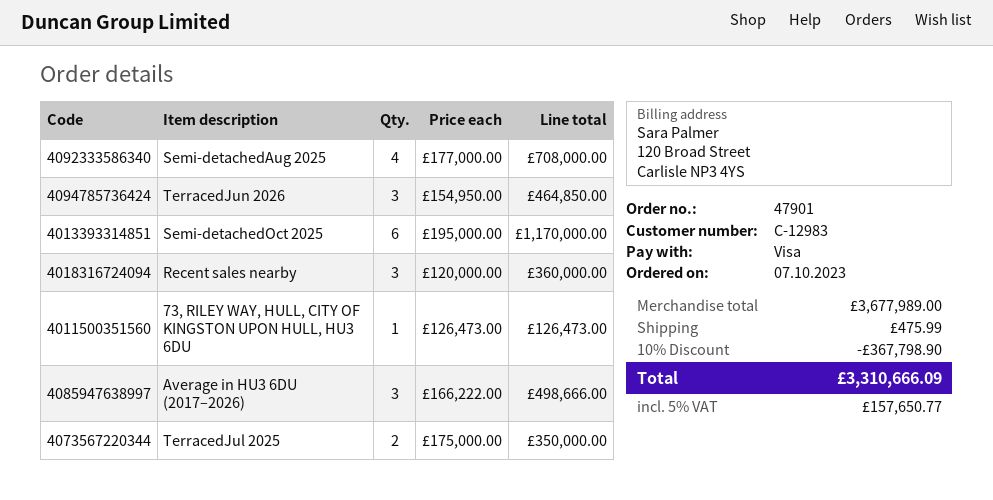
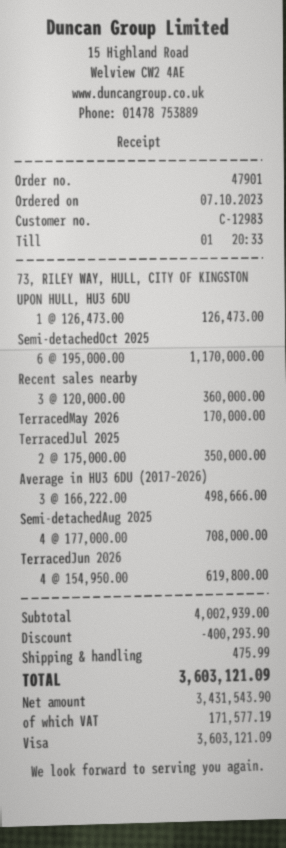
TerracedJun 2026: 3 x 154950.00 = 464850.00 -> 4 x 154950.00 = 619800.00
TerracedMay 2026: none -> 1 x 170000.00 = 170000.00
subtotal: 3677989.00 -> 4002939.00
discount: 367798.90 -> 400293.90
tax: 157650.77 -> 171577.19
total: 3310666.09 -> 3603121.09

